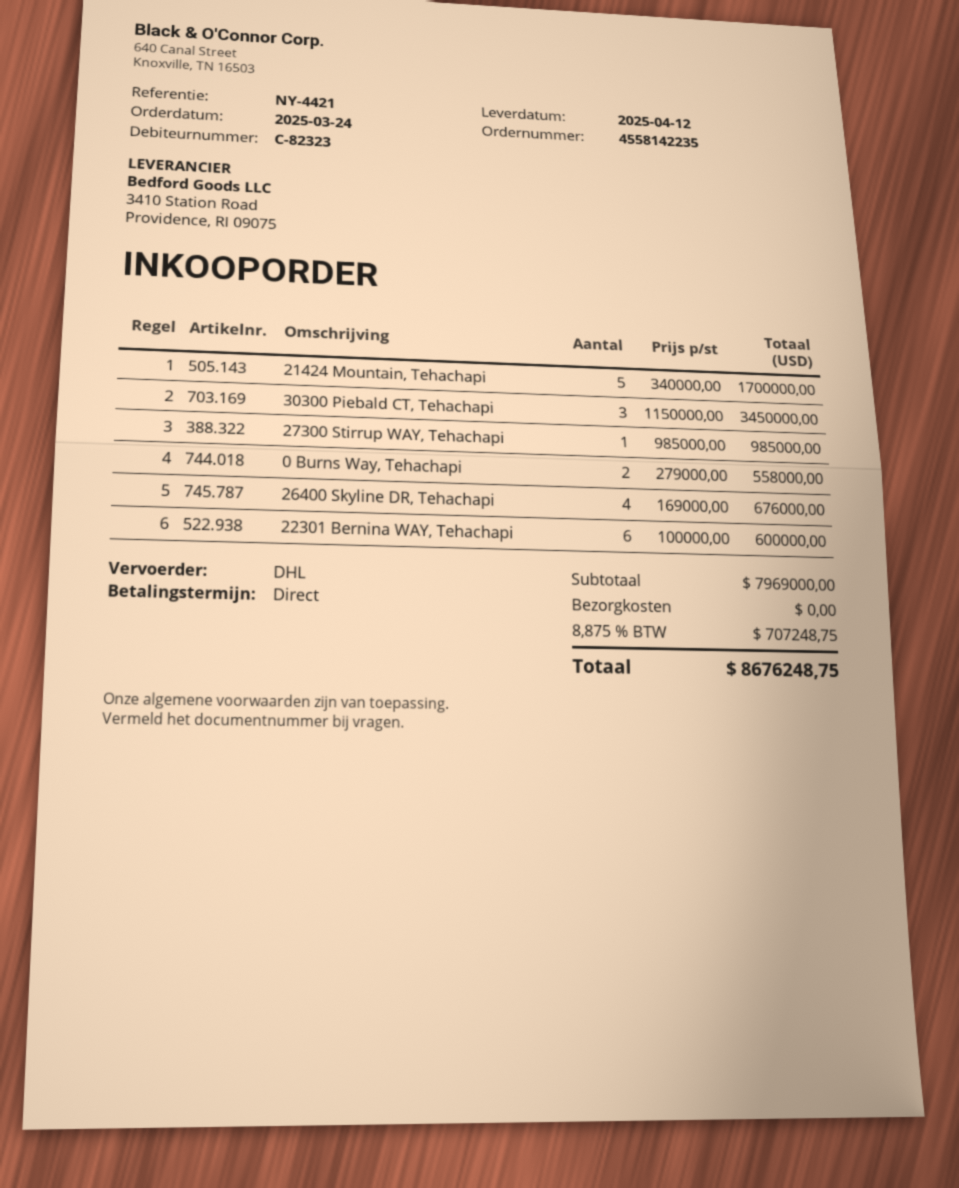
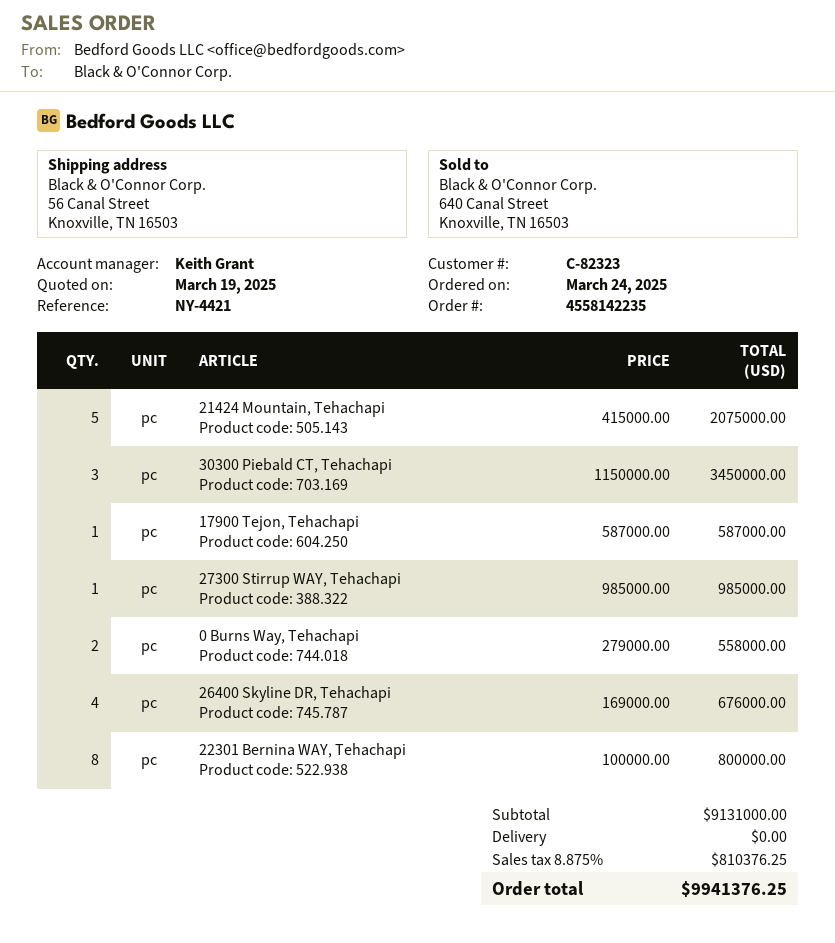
21424 Mountain, Tehachapi: 5 x 340000.00 = 1700000.00 -> 5 x 415000.00 = 2075000.00
22301 Bernina WAY, Tehachapi: 6 x 100000.00 = 600000.00 -> 8 x 100000.00 = 800000.00
17900 Tejon, Tehachapi: none -> 1 x 587000.00 = 587000.00
subtotal: 7969000.00 -> 9131000.00
tax: 8.875% = 707248.75 -> 8.875% = 810376.25
total: 8676248.75 -> 9941376.25

